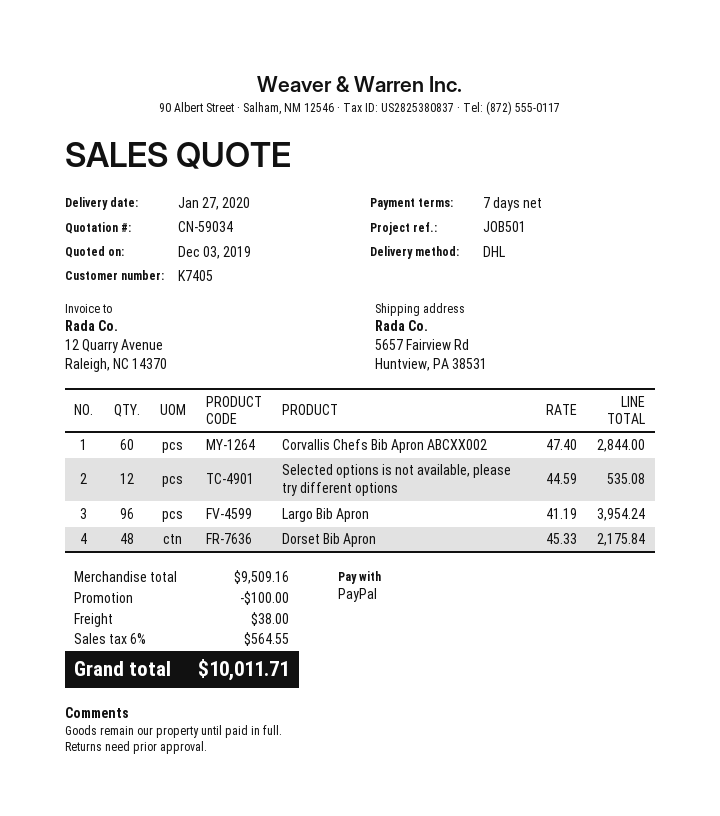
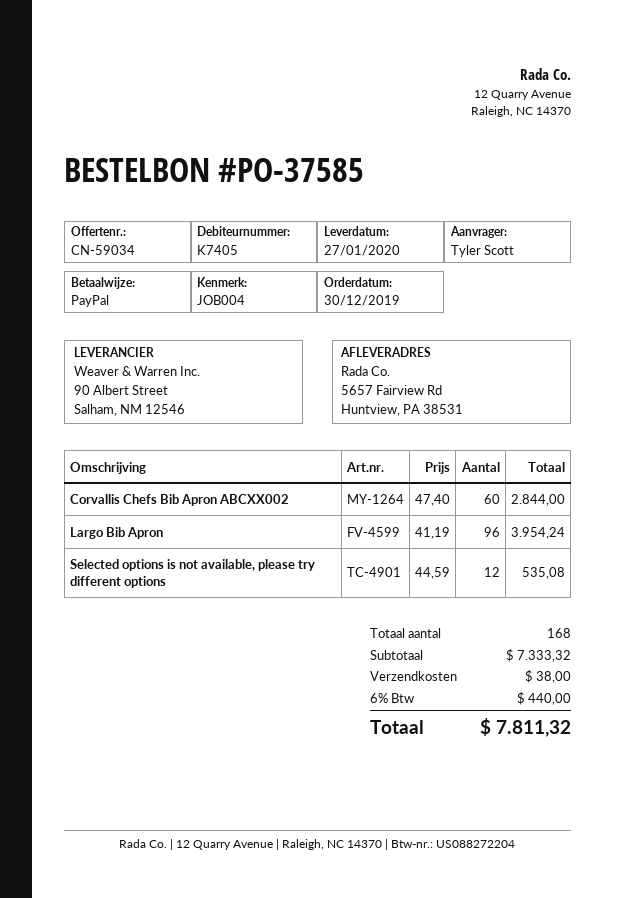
reference: JOB501 -> JOB004
Dorset Bib Apron: 48 x 45.33 = 2175.84 -> none
subtotal: 9509.16 -> 7333.32
discount: 100.00 -> none
tax: 6% = 564.55 -> 6% = 440.00
total: 10011.71 -> 7811.32

